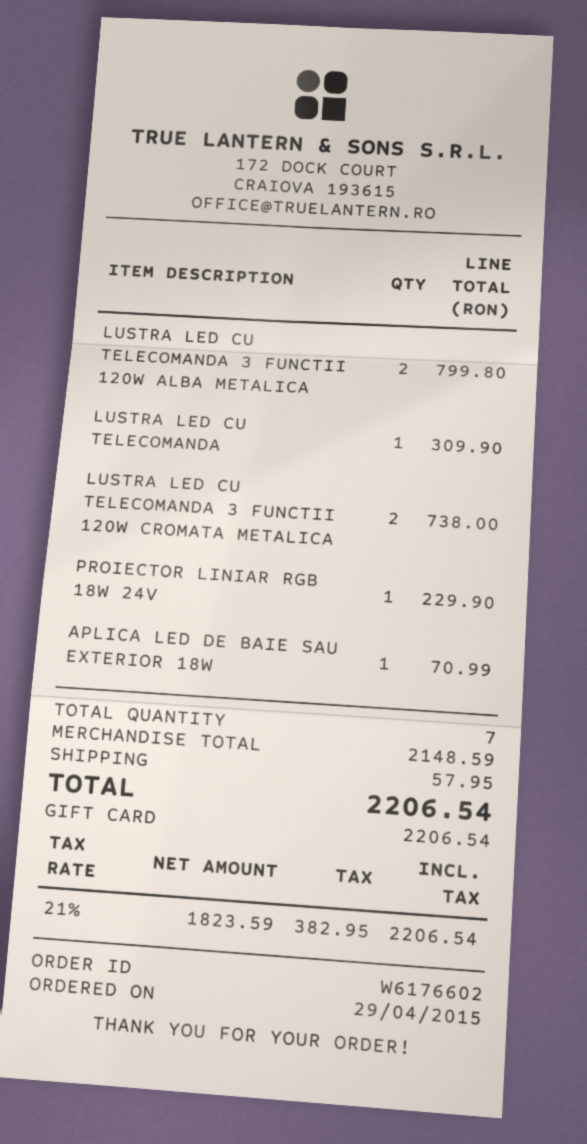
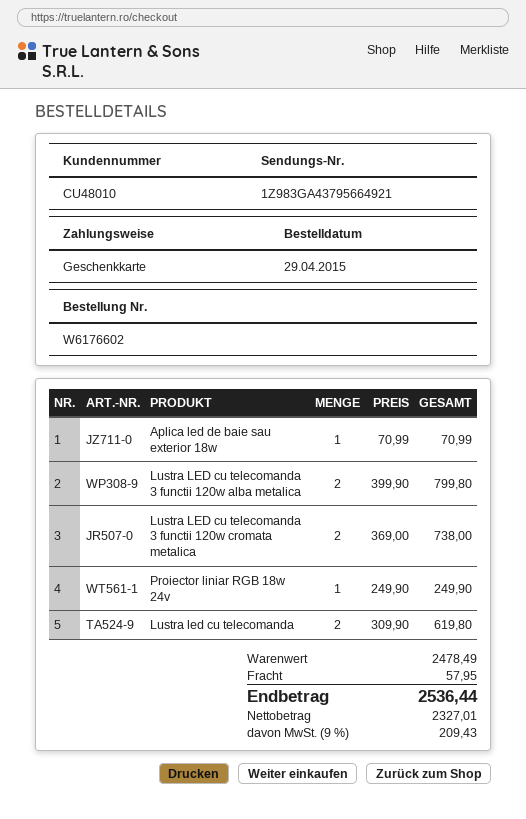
LUSTRA LED CU TELECOMANDA: 1 for 309.90 -> 2 for 619.80
PROIECTOR LINIAR RGB 18W 24V: 1 for 229.90 -> 1 for 249.90
subtotal: 2148.59 -> 2478.49
net: 1823.59 -> 2327.01
tax: 21% = 382.95 -> 9% = 209.43
total: 2206.54 -> 2536.44

